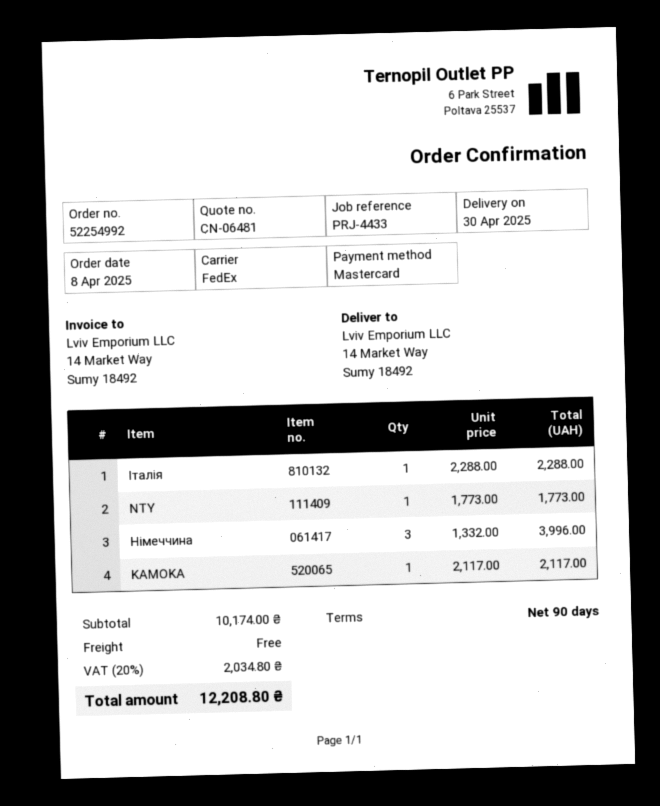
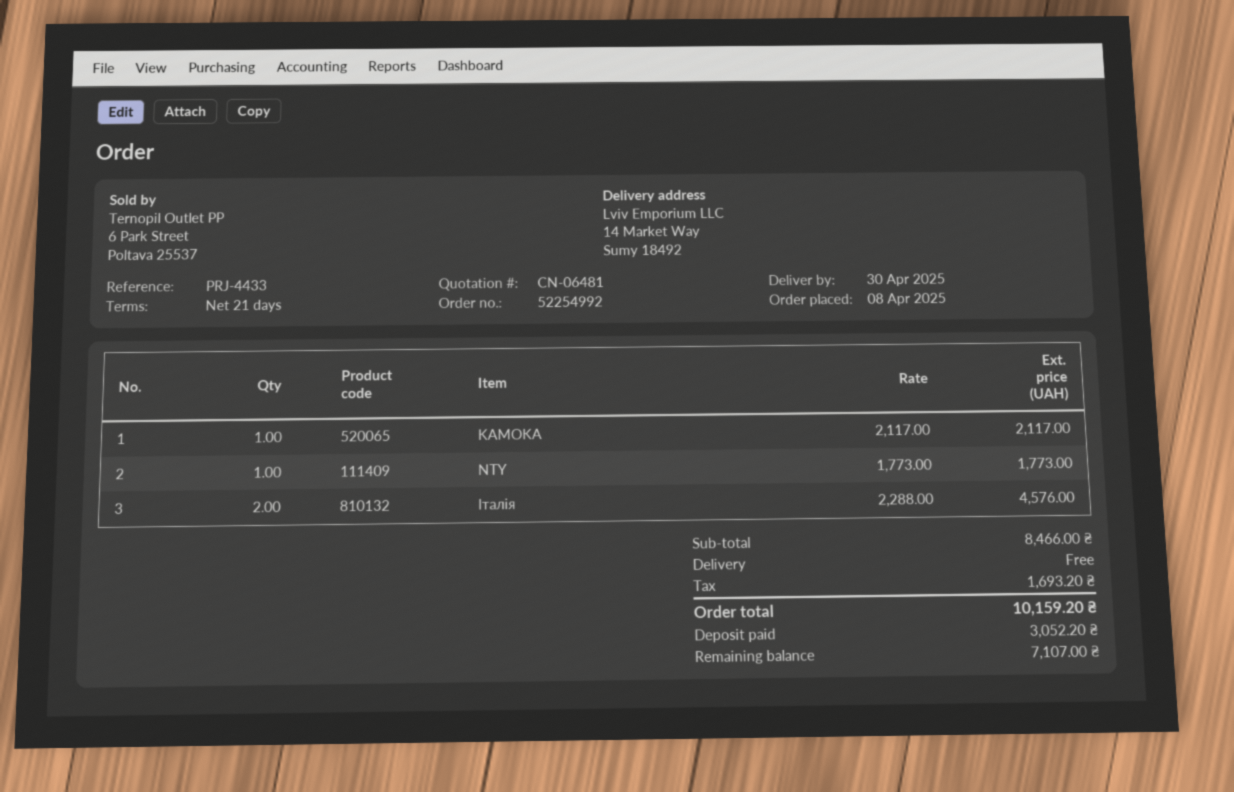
payment terms: 90 days -> 21 days
Італія: 1 x 2288.00 = 2288.00 -> 2 x 2288.00 = 4576.00
Німеччина: 3 x 1332.00 = 3996.00 -> none
subtotal: 10174.00 -> 8466.00
tax: 2034.80 -> 1693.20
total: 12208.80 -> 10159.20

